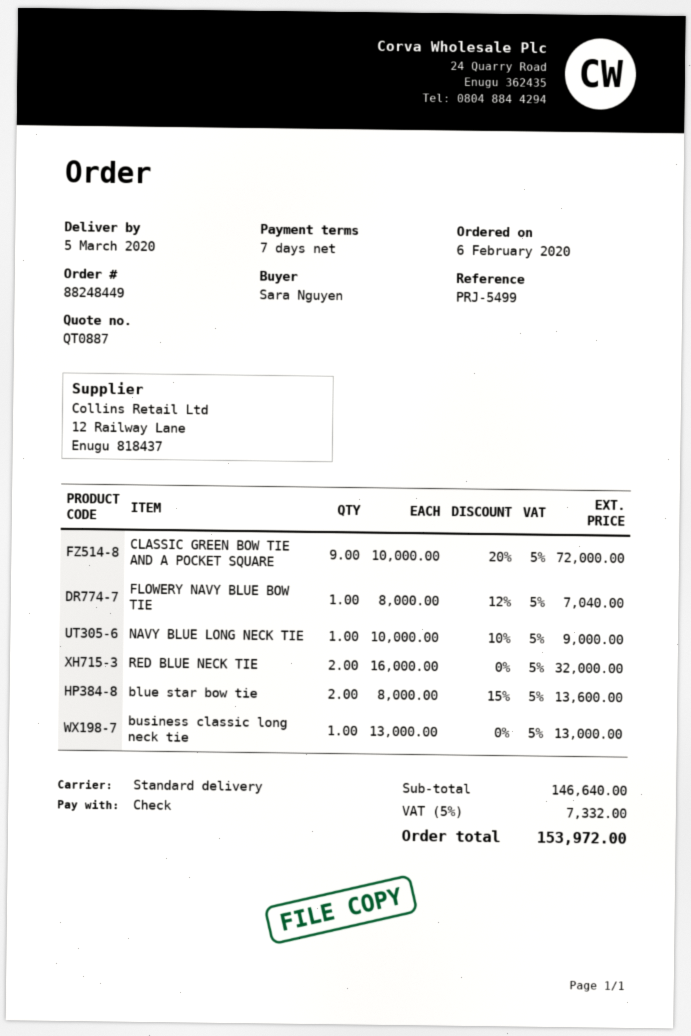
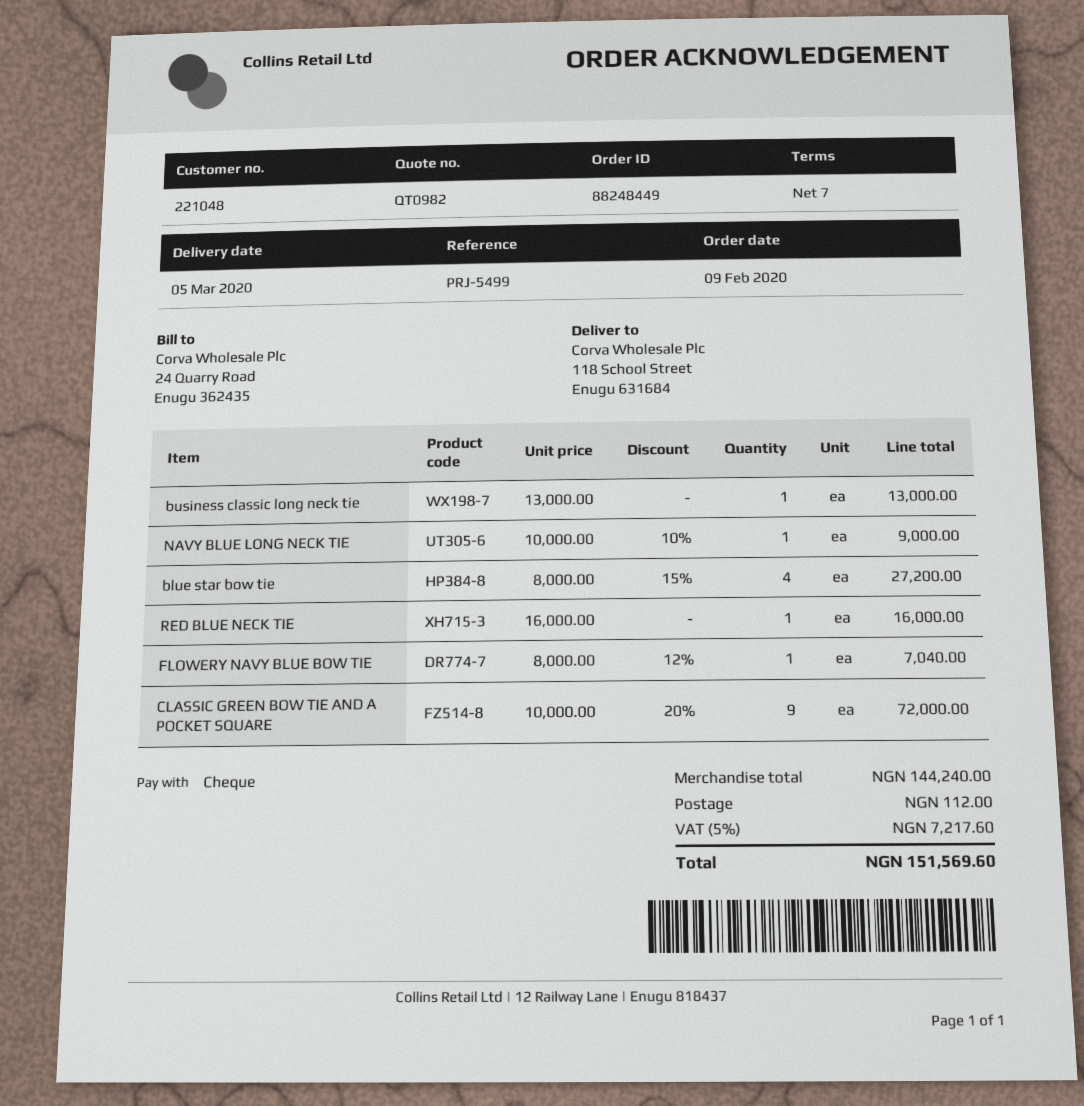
quote number: QT0887 -> QT0982
order date: 2020-02-06 -> 2020-02-09
RED BLUE NECK TIE: 2 x 16000.00 = 32000.00 -> 1 x 16000.00 = 16000.00
blue star bow tie: 2 x 8000.00 - 15% = 13600.00 -> 4 x 8000.00 - 15% = 27200.00
subtotal: 146640.00 -> 144240.00
shipping: none -> 112.00
tax: 5% = 7332.00 -> 5% = 7217.60
total: 153972.00 -> 151569.60

